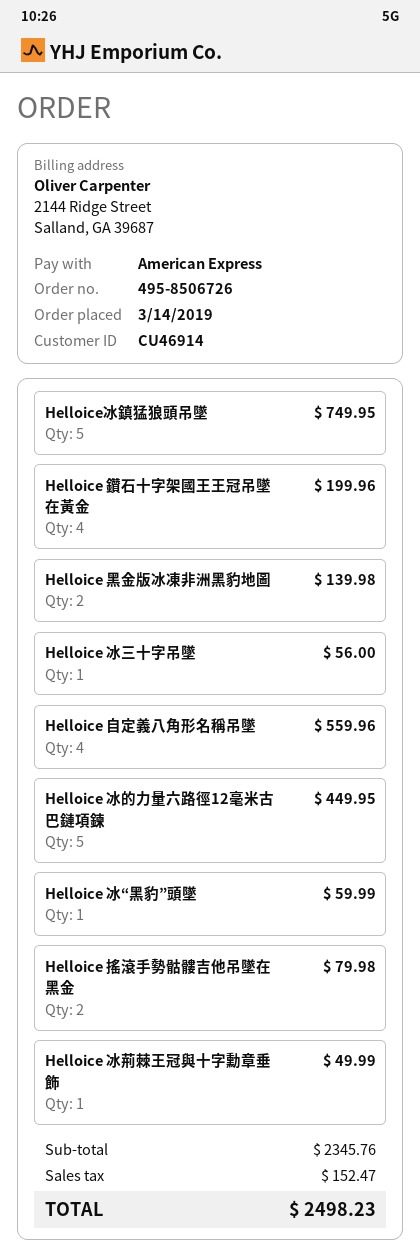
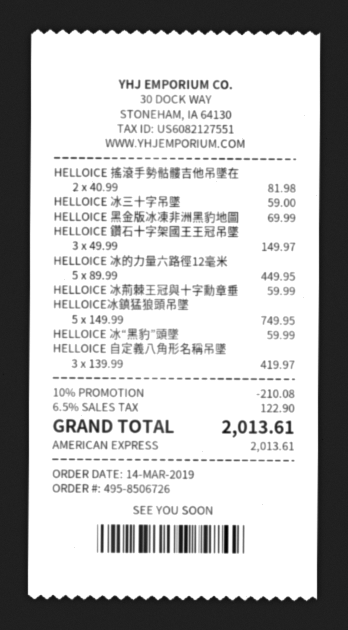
Helloice 鑽石十字架國王王冠吊墜在黃金: 4 for 199.96 -> 3 for 149.97
Helloice 黑金版冰凍非洲黑豹地圖: 2 for 139.98 -> 1 for 69.99
Helloice 冰三十字吊墜: 1 for 56.00 -> 1 for 59.00
Helloice 自定義八角形名稱吊墜: 4 for 559.96 -> 3 for 419.97
Helloice 搖滾手勢骷髏吉他吊墜在黑金: 2 for 79.98 -> 2 for 81.98
Helloice 冰荊棘王冠與十字勳章垂飾: 1 for 49.99 -> 1 for 59.99
discount: none -> 10% = 210.08
tax: 152.47 -> 122.90
total: 2498.23 -> 2013.61

